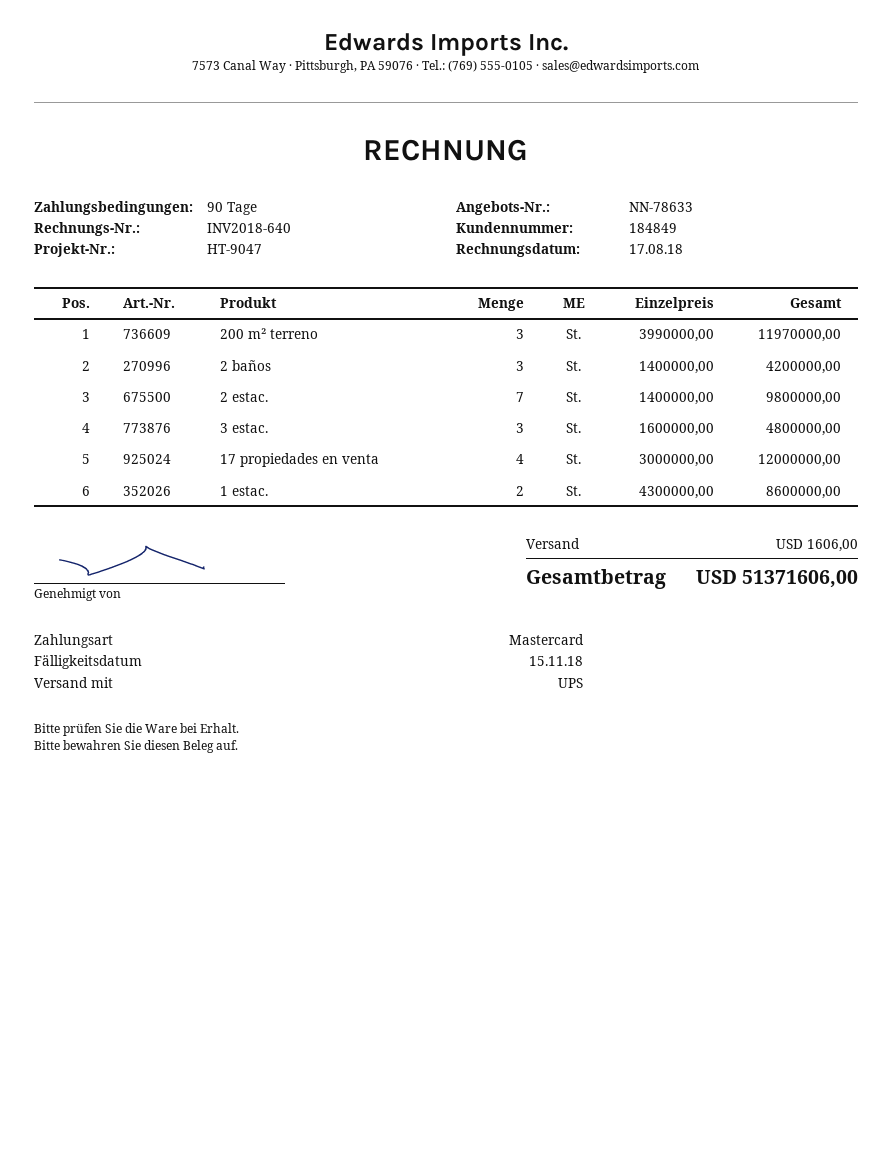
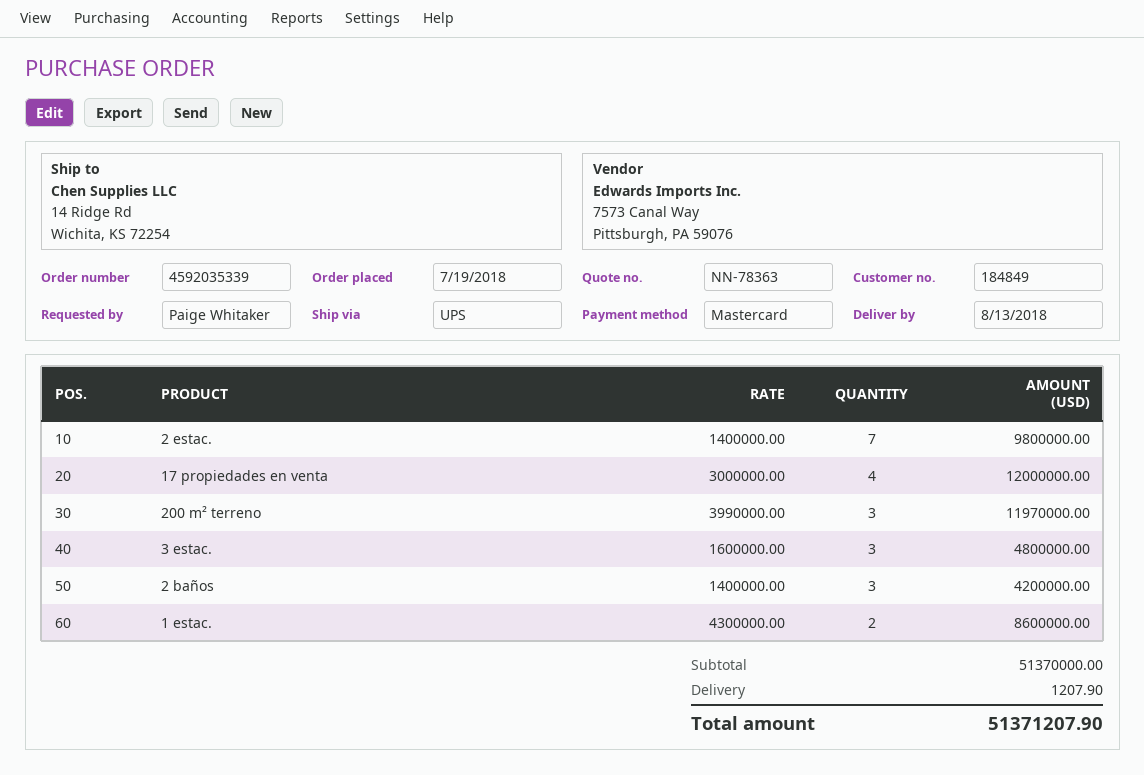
quote number: NN-78633 -> NN-78363
shipping: 1606.00 -> 1207.90
total: 51371606.00 -> 51371207.90

